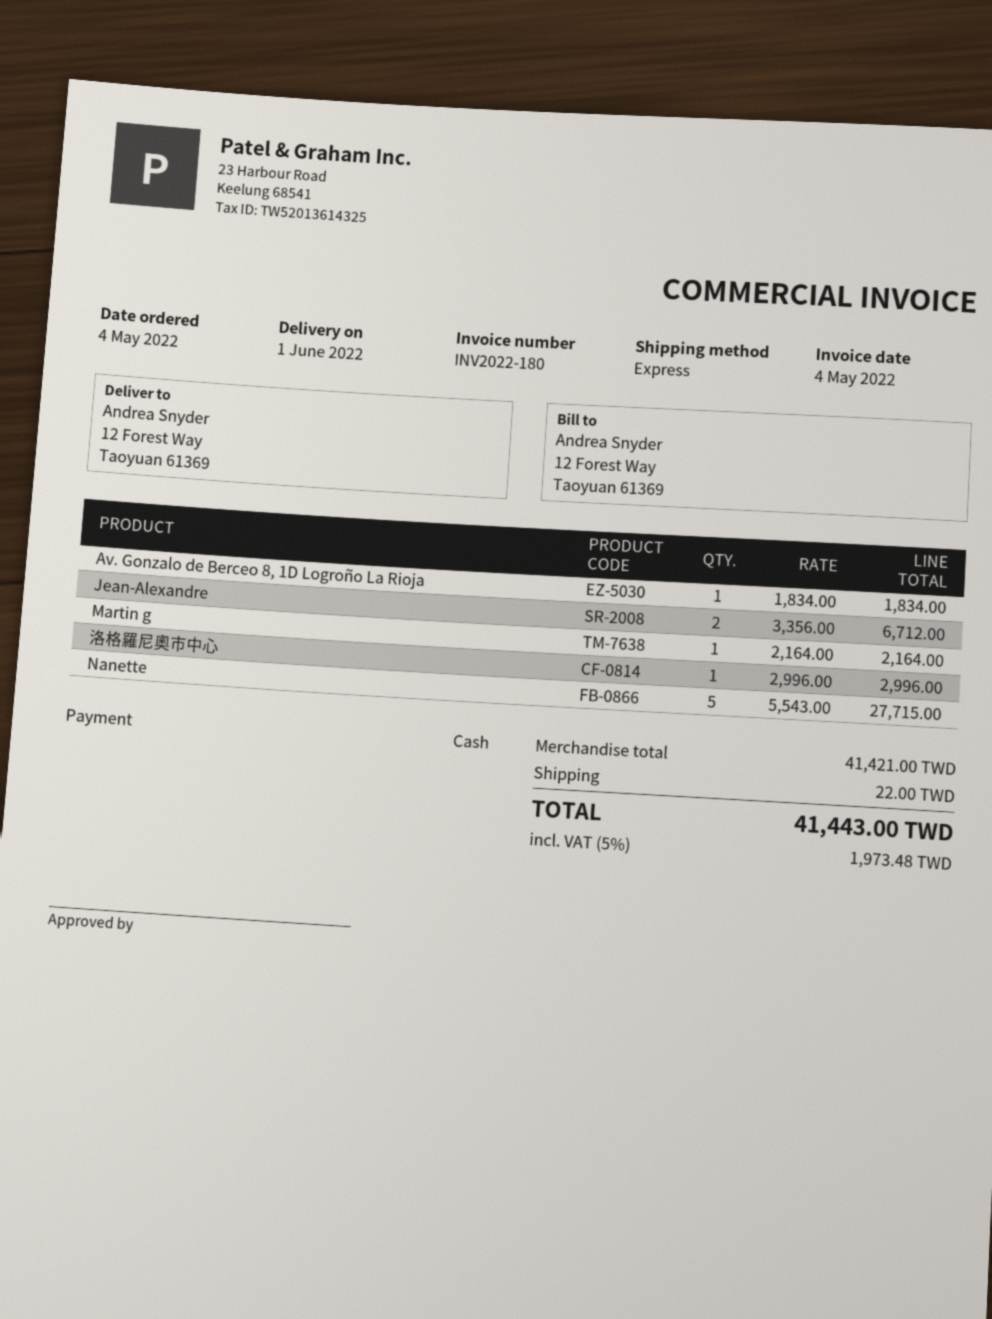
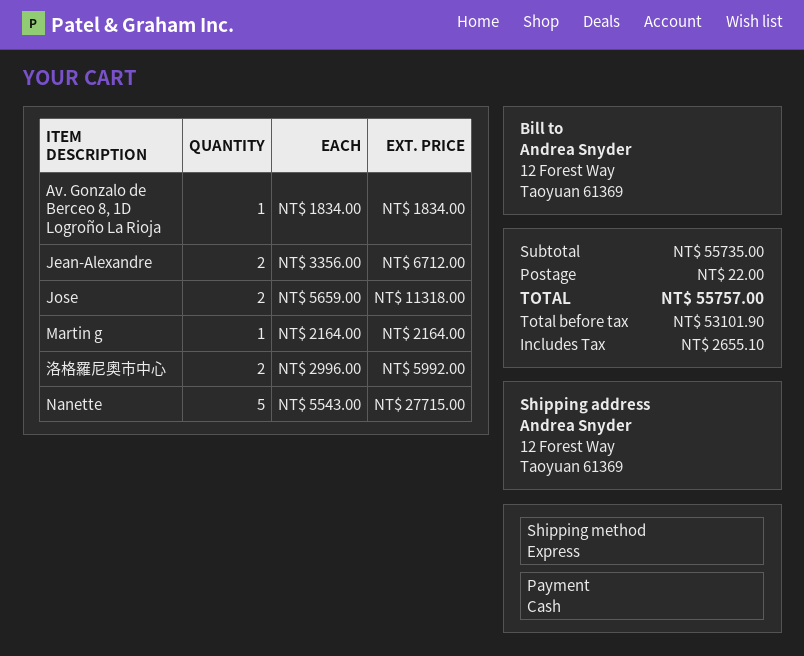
洛格羅尼奧市中心: 1 x 2996.00 = 2996.00 -> 2 x 2996.00 = 5992.00
Jose: none -> 2 x 5659.00 = 11318.00
subtotal: 41421.00 -> 55735.00
tax: 1973.48 -> 2655.10
total: 41443.00 -> 55757.00

